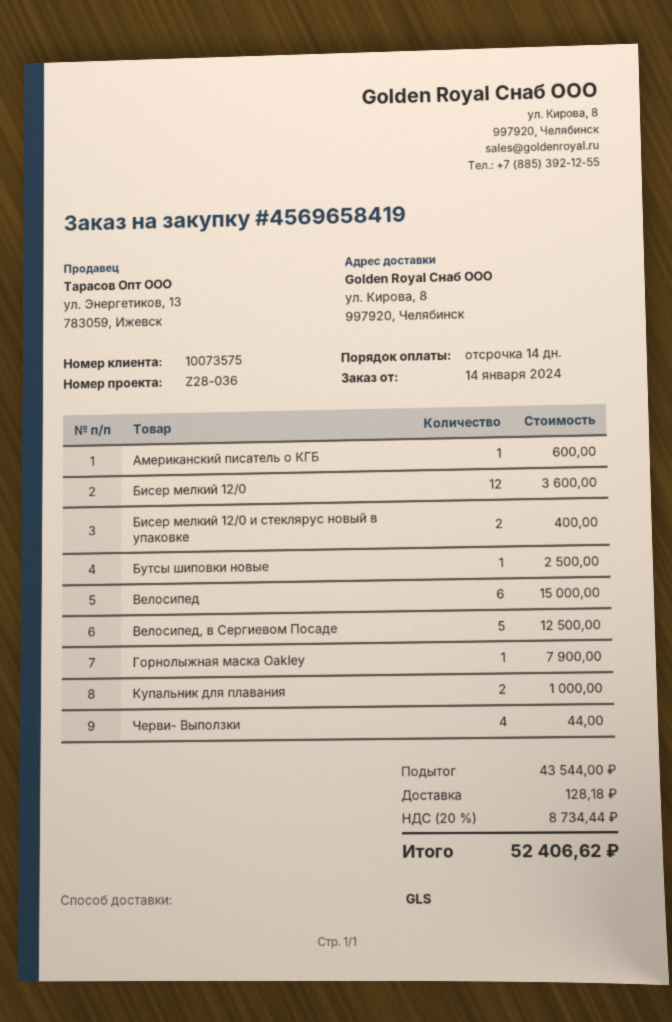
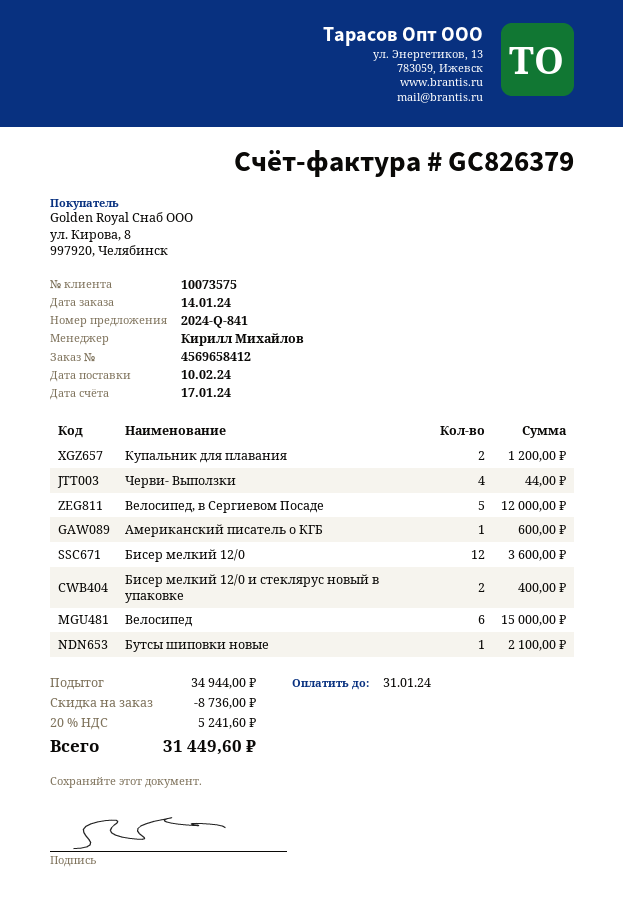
order number: 4569658419 -> 4569658412
Бутсы шиповки новые: 1 for 2500.00 -> 1 for 2100.00
Велосипед, в Сергиевом Посаде: 5 for 12500.00 -> 5 for 12000.00
Горнолыжная маска Oakley: 1 for 7900.00 -> none
Купальник для плавания: 2 for 1000.00 -> 2 for 1200.00
subtotal: 43544.00 -> 34944.00
discount: none -> 8736.00
shipping: 128.18 -> none
tax: 20% = 8734.44 -> 20% = 5241.60
total: 52406.62 -> 31449.60

